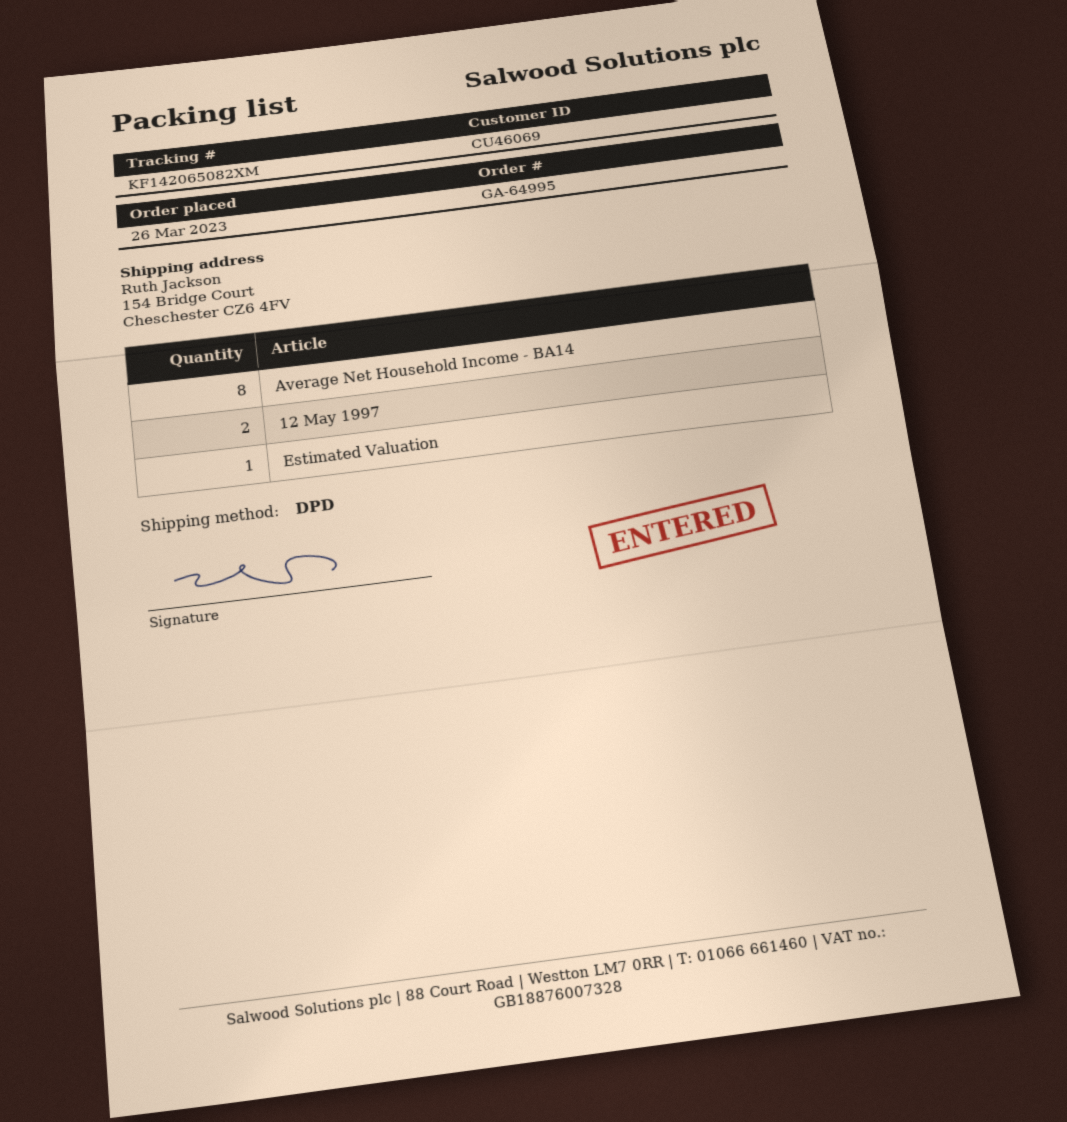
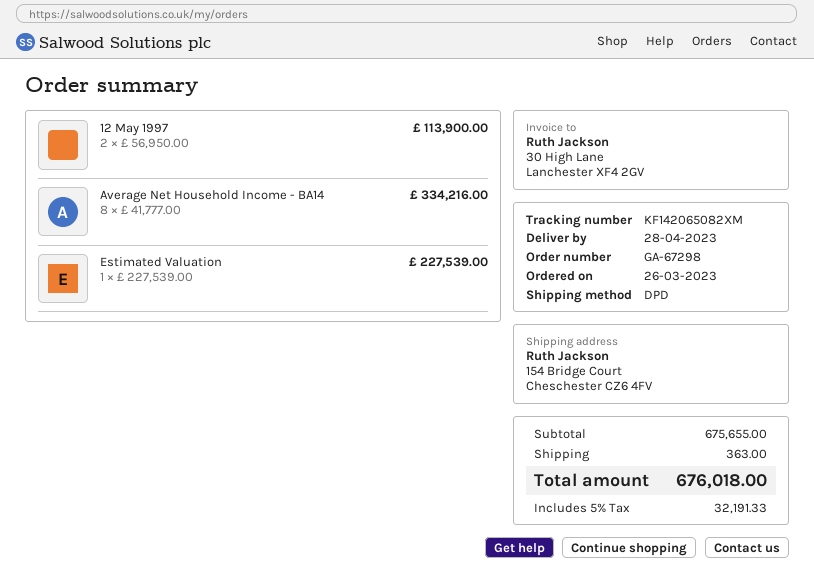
order number: GA-64995 -> GA-67298

